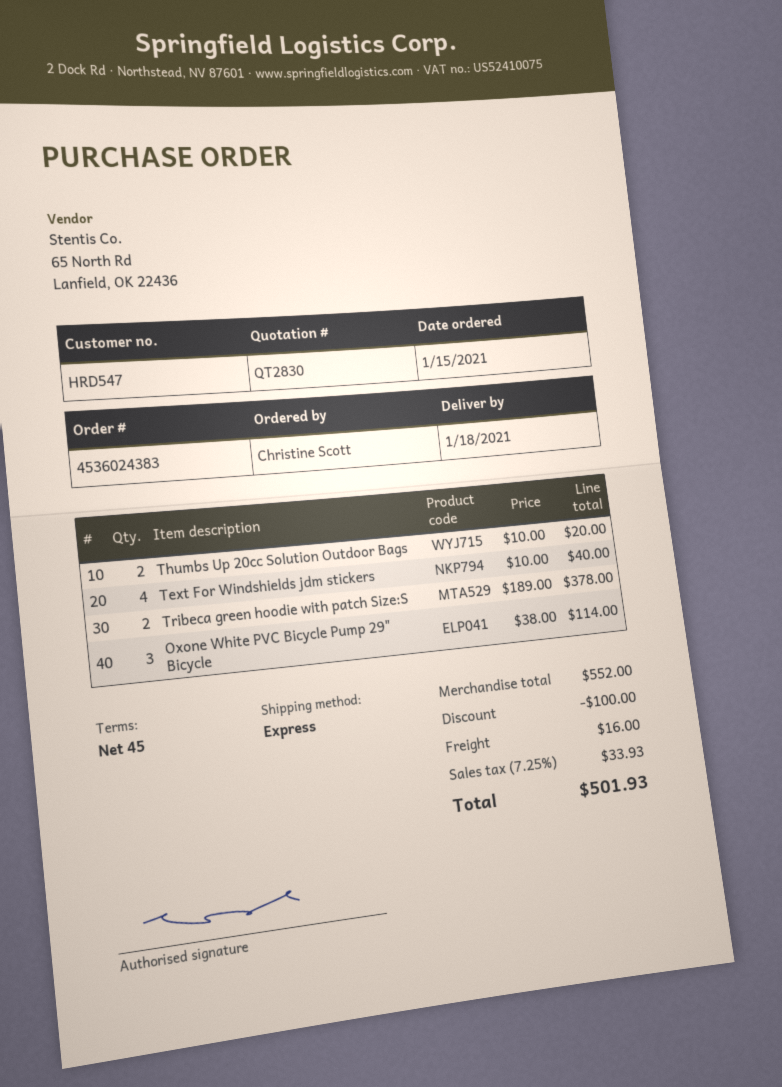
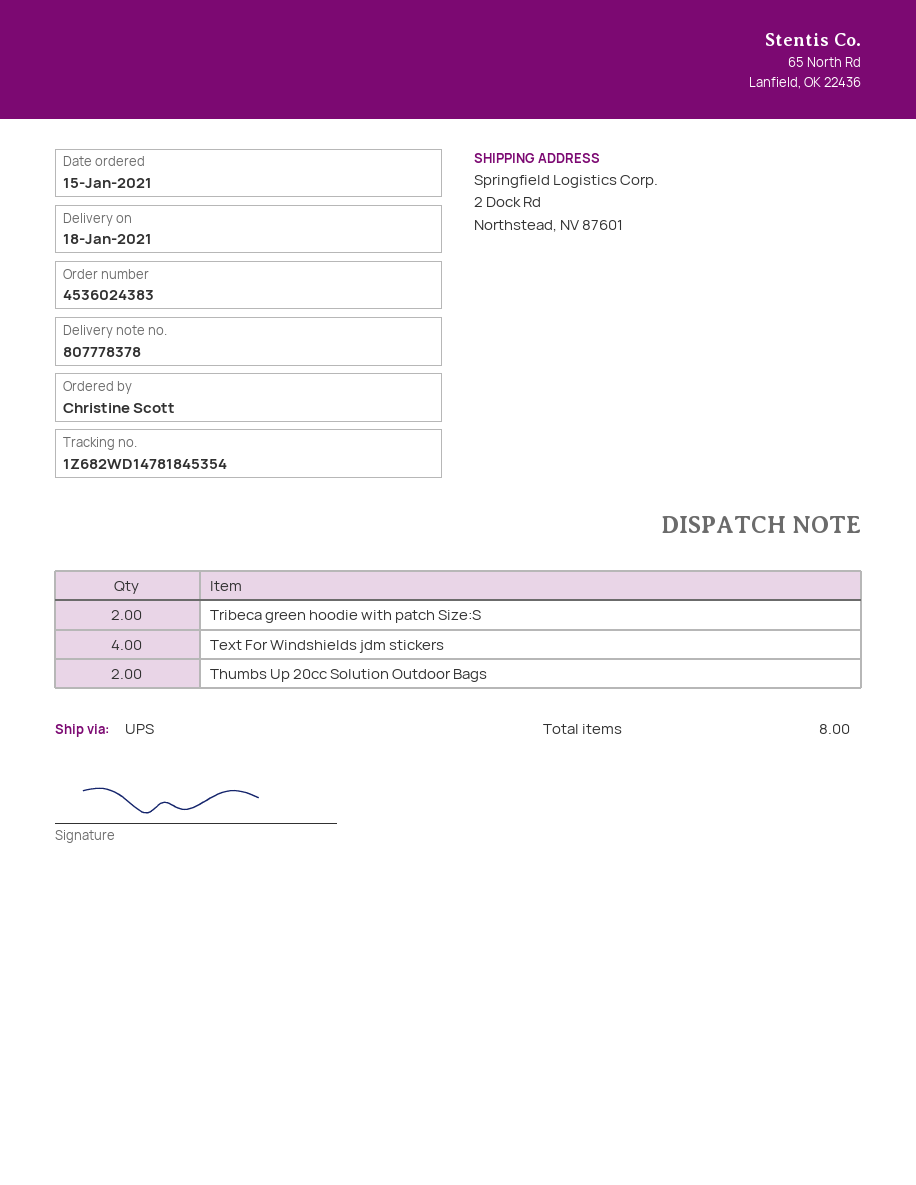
shipping method: express -> UPS
Oxone White PVC Bicycle Pump 29" Bicycle: 3 -> none

